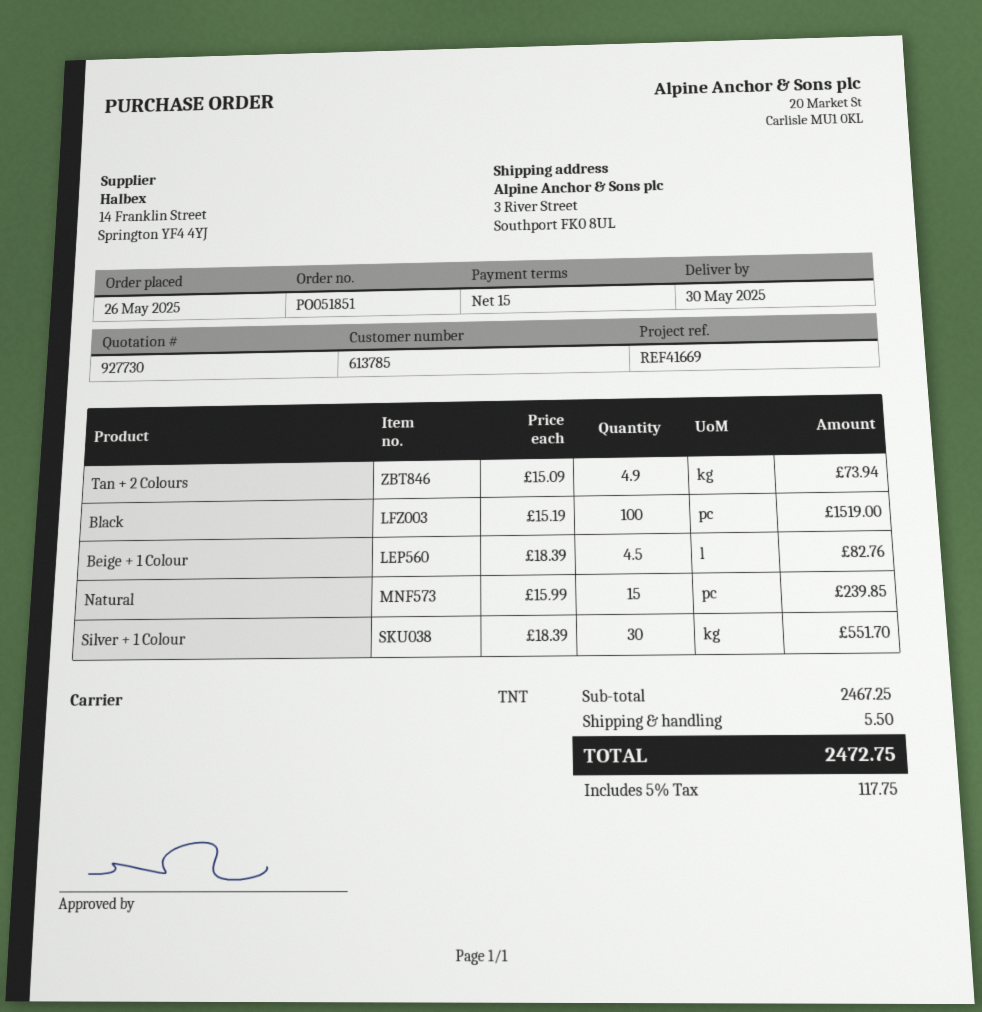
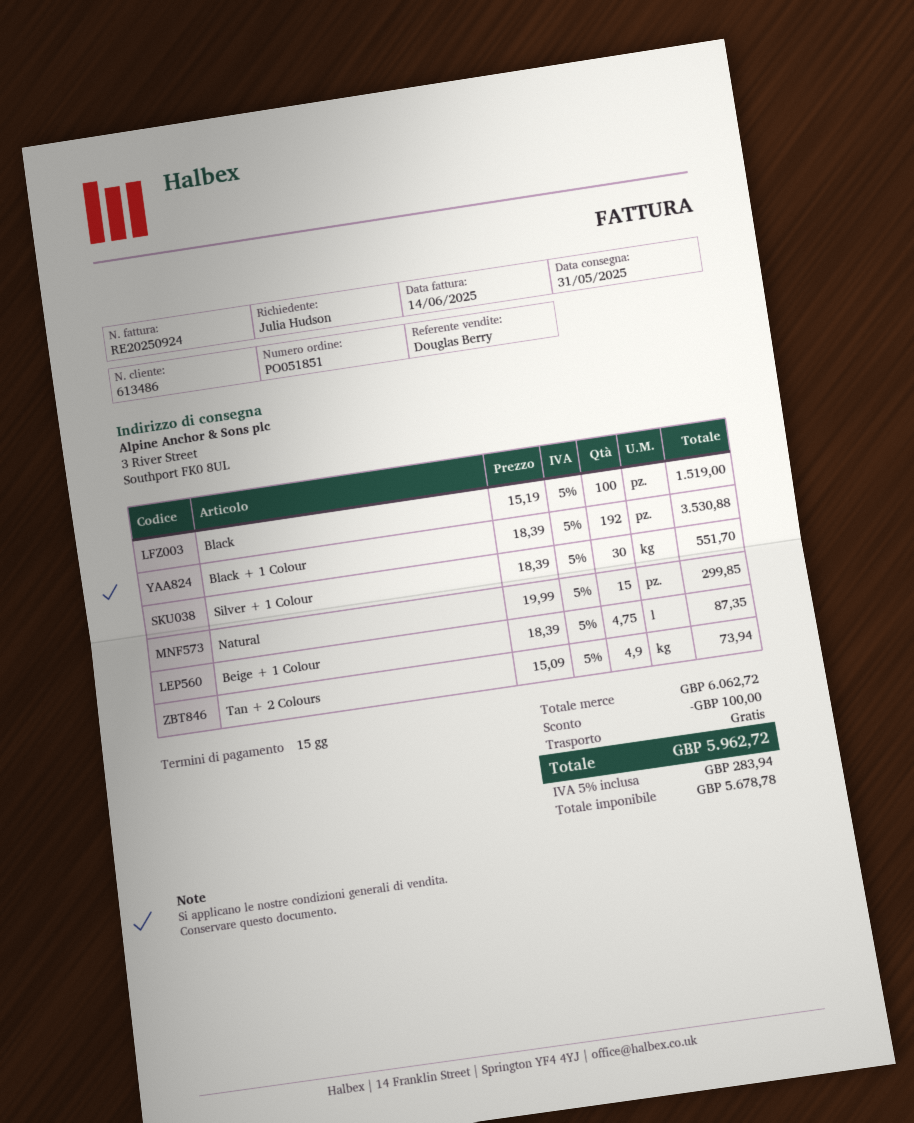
delivery date: 2025-05-30 -> 2025-05-31
customer number: 613785 -> 613486
Beige + 1 Colour: 4.5 x 18.39 = 82.76 -> 4.75 x 18.39 = 87.35
Natural: 15 x 15.99 = 239.85 -> 15 x 19.99 = 299.85
Black + 1 Colour: none -> 192 x 18.39 = 3530.88
subtotal: 2467.25 -> 6062.72
discount: none -> 100.00
shipping: 5.50 -> 0.00
tax: 5% = 117.75 -> 5% = 283.94
total: 2472.75 -> 5962.72

